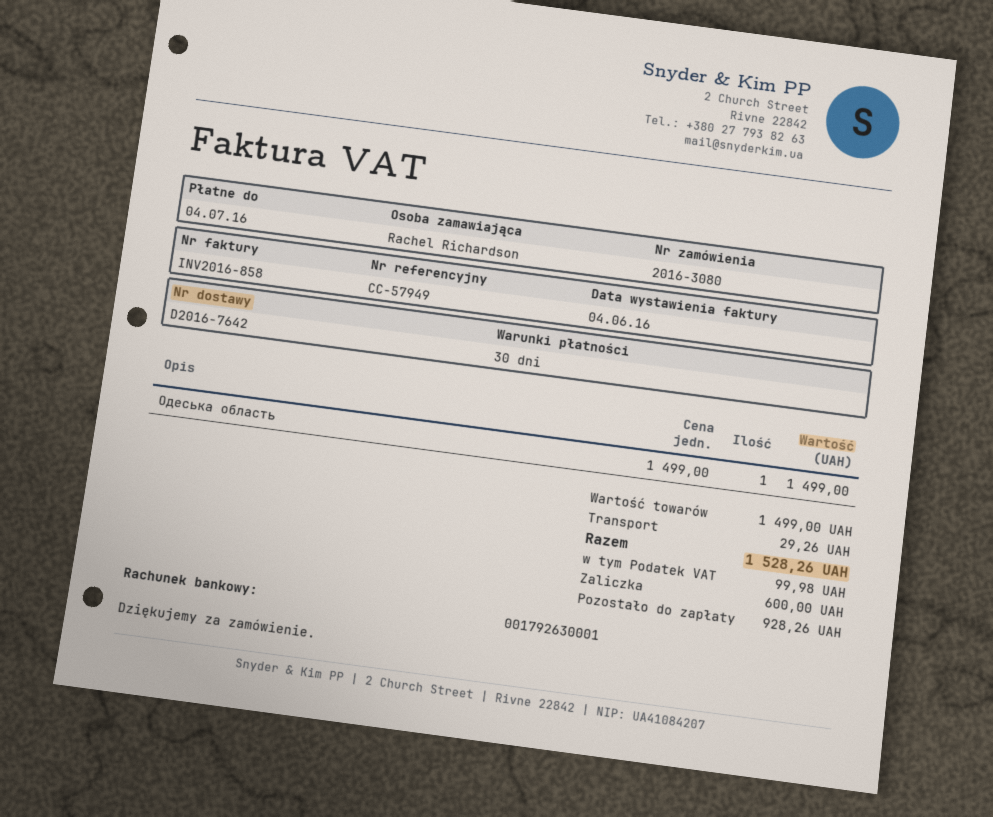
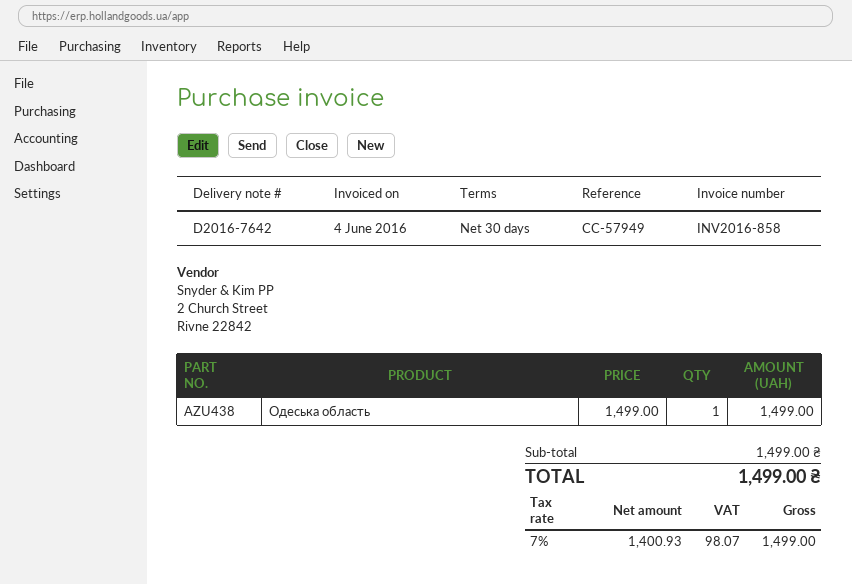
shipping: 29.26 -> none
tax: 99.98 -> 98.07
total: 1528.26 -> 1499.00

